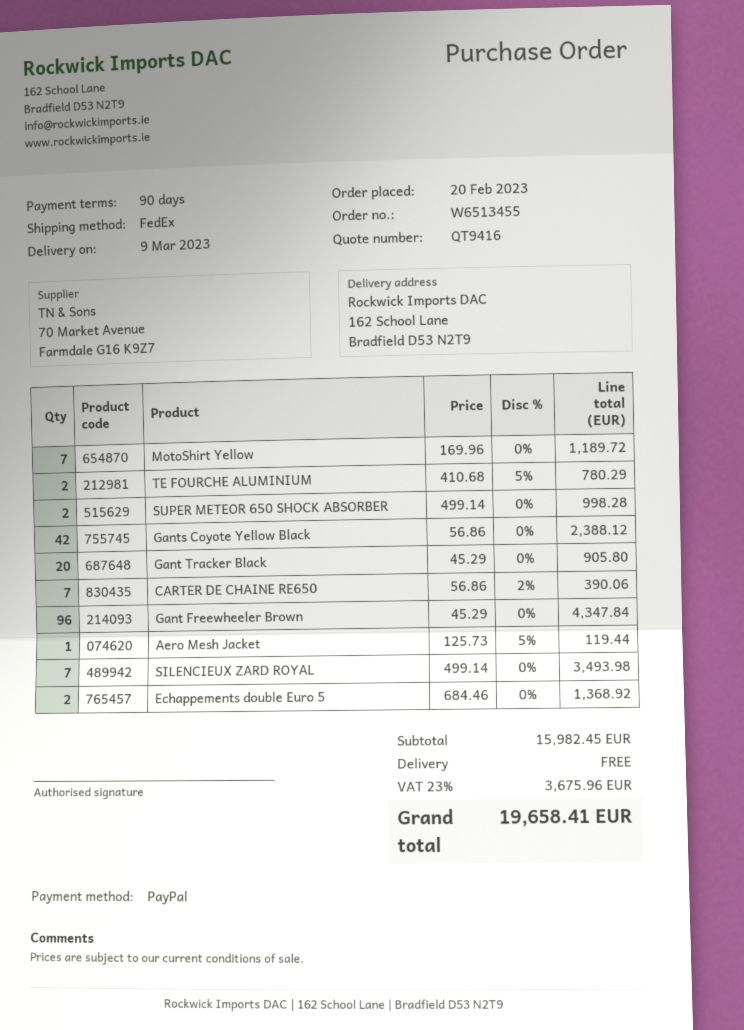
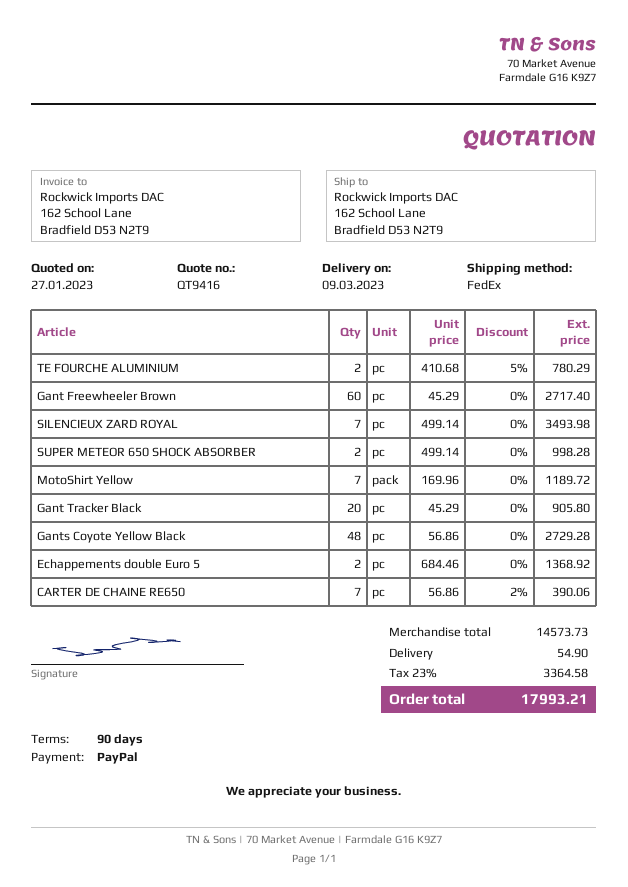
Gants Coyote Yellow Black: 42 x 56.86 = 2388.12 -> 48 x 56.86 = 2729.28
Gant Freewheeler Brown: 96 x 45.29 = 4347.84 -> 60 x 45.29 = 2717.40
Aero Mesh Jacket: 1 x 125.73 - 5% = 119.44 -> none
subtotal: 15982.45 -> 14573.73
shipping: 0.00 -> 54.90
tax: 23% = 3675.96 -> 23% = 3364.58
total: 19658.41 -> 17993.21

